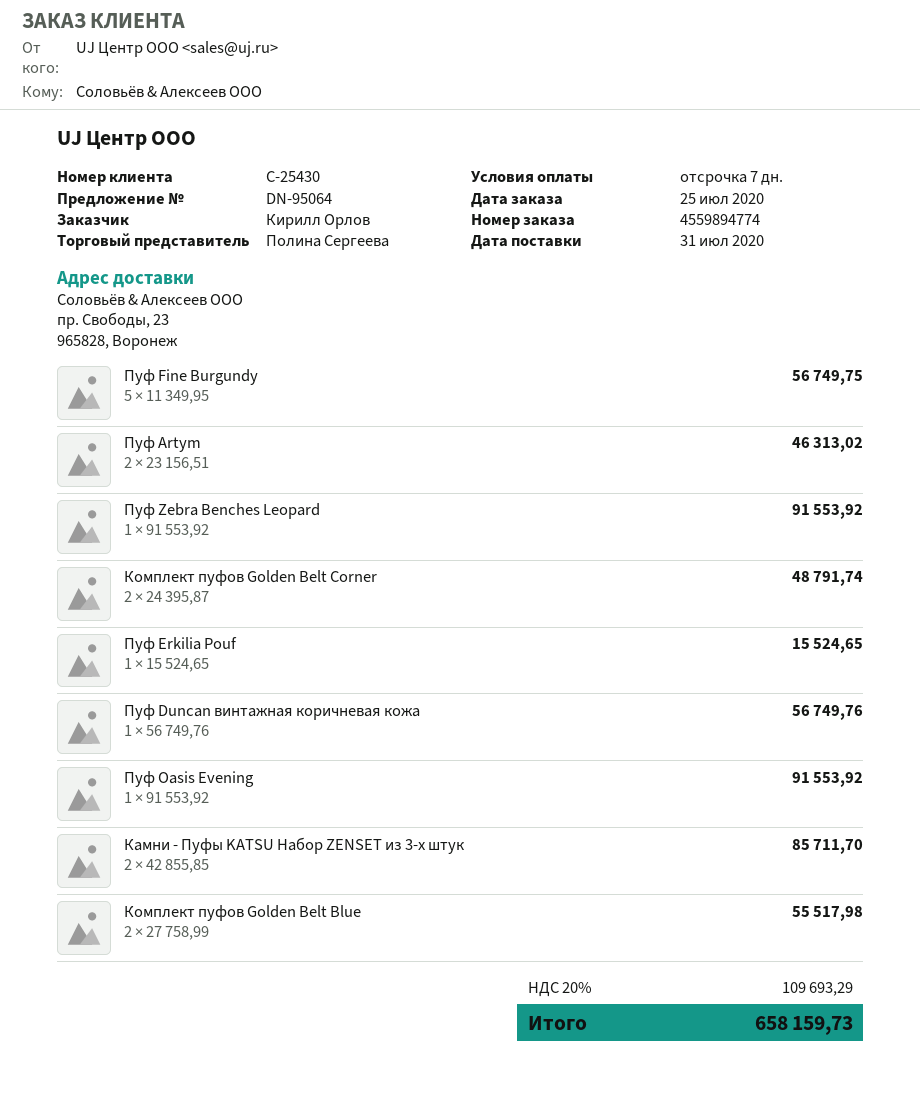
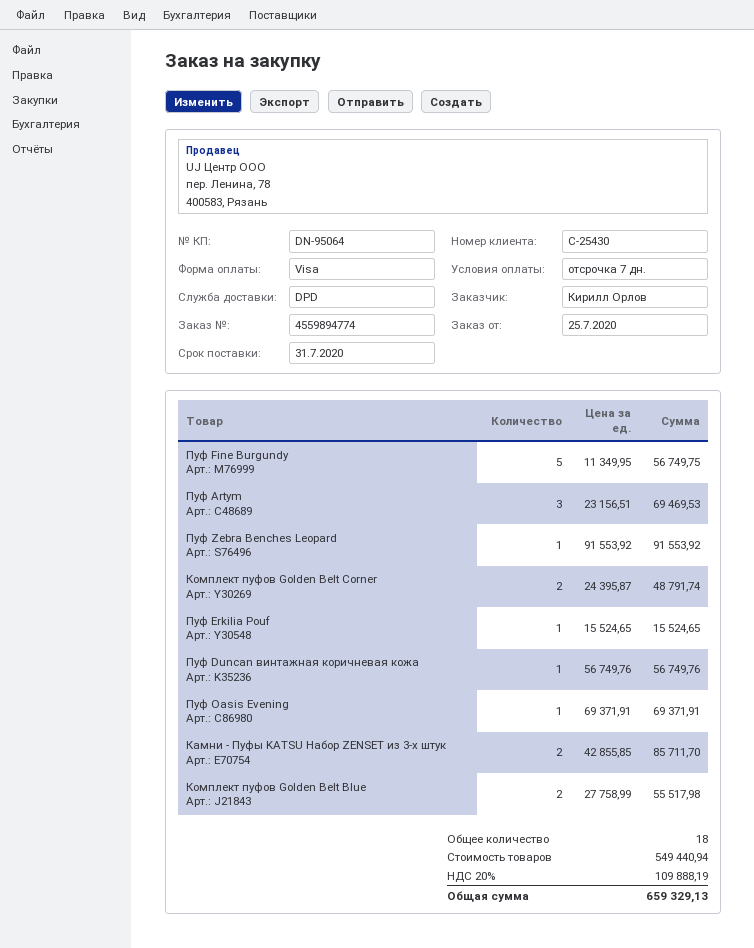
Пуф Artym: 2 x 23156.51 = 46313.02 -> 3 x 23156.51 = 69469.53
Пуф Oasis Evening: 1 x 91553.92 = 91553.92 -> 1 x 69371.91 = 69371.91
tax: 20% = 109693.29 -> 20% = 109888.19
total: 658159.73 -> 659329.13

